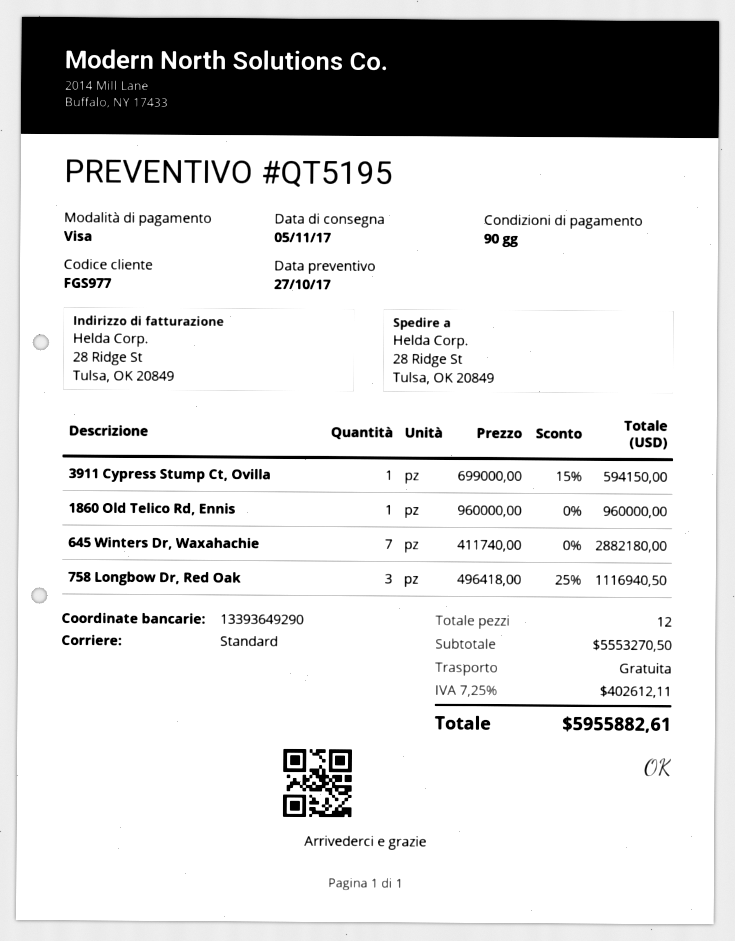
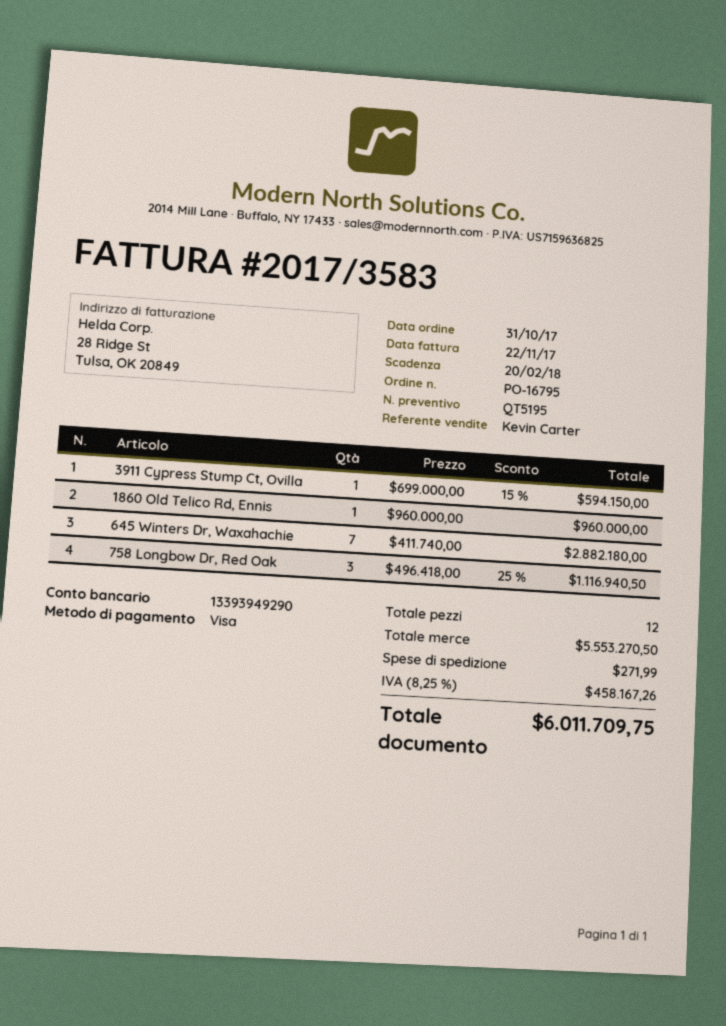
bank account: 13393649290 -> 13393949290
shipping: 0.00 -> 271.99
tax: 7.25% = 402612.11 -> 8.25% = 458167.26
total: 5955882.61 -> 6011709.75

